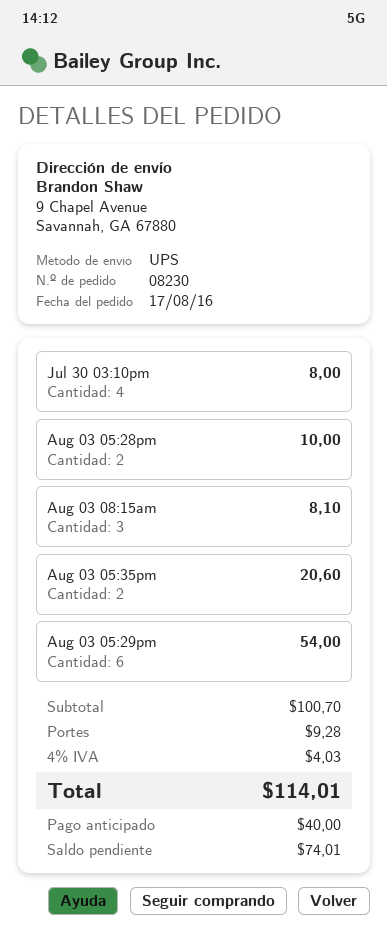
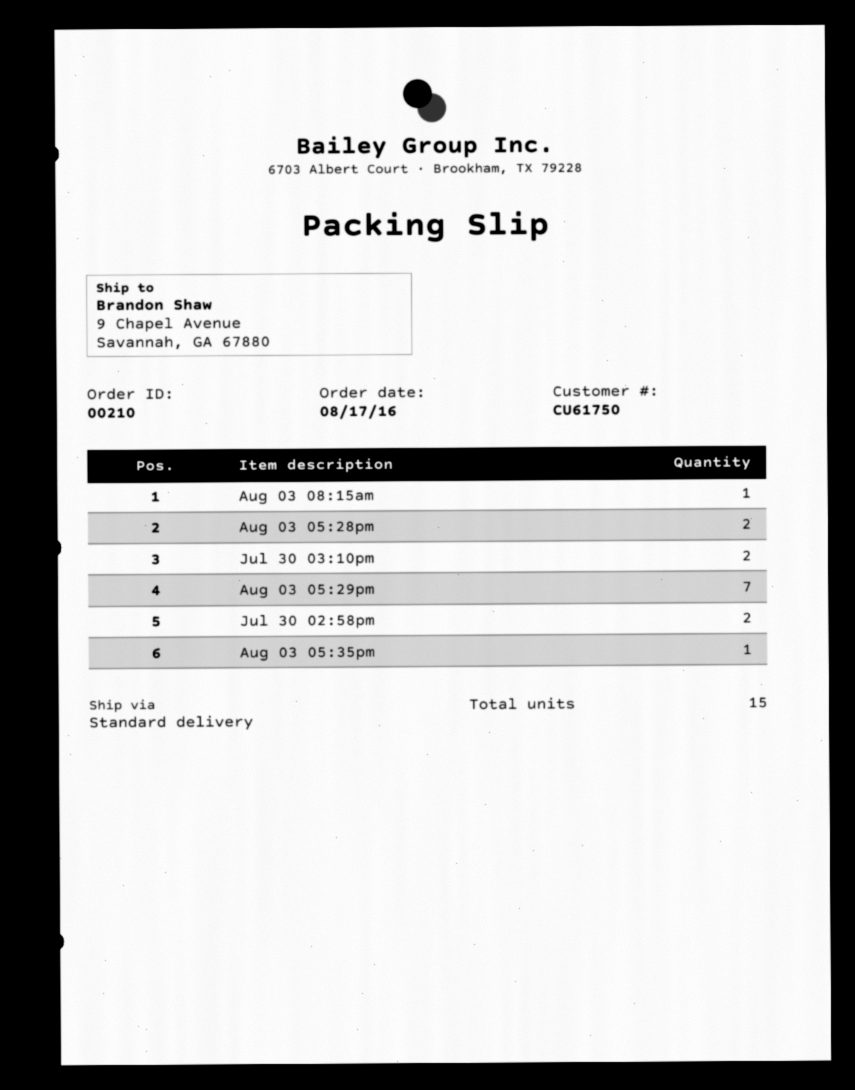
order number: 08230 -> 00210
shipping method: UPS -> standard
Jul 30 03:10pm: 4 -> 2
Aug 03 08:15am: 3 -> 1
Aug 03 05:35pm: 2 -> 1
Aug 03 05:29pm: 6 -> 7
Jul 30 02:58pm: none -> 2

